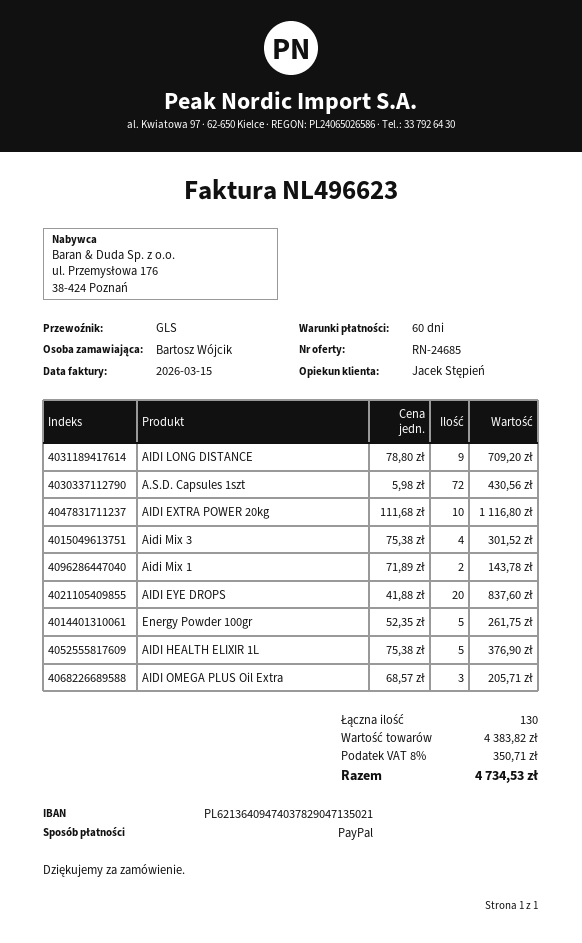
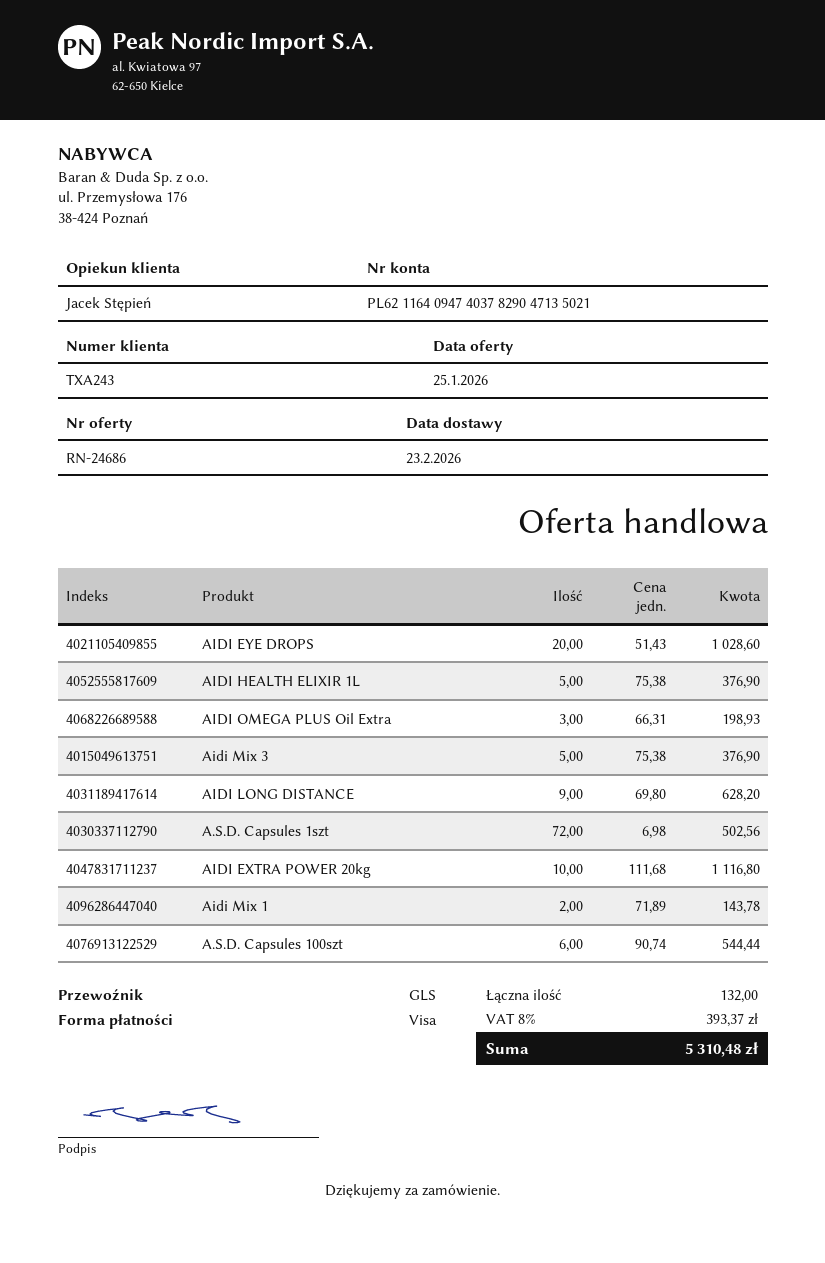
quote number: RN-24685 -> RN-24686
payment method: PayPal -> Visa
bank account: PL62136409474037829047135021 -> PL62116409474037829047135021
AIDI LONG DISTANCE: 9 x 78.80 = 709.20 -> 9 x 69.80 = 628.20
A.S.D. Capsules 1szt: 72 x 5.98 = 430.56 -> 72 x 6.98 = 502.56
Aidi Mix 3: 4 x 75.38 = 301.52 -> 5 x 75.38 = 376.90
AIDI EYE DROPS: 20 x 41.88 = 837.60 -> 20 x 51.43 = 1028.60
Energy Powder 100gr: 5 x 52.35 = 261.75 -> none
AIDI OMEGA PLUS Oil Extra: 3 x 68.57 = 205.71 -> 3 x 66.31 = 198.93
A.S.D. Capsules 100szt: none -> 6 x 90.74 = 544.44
total quantity: 130 -> 132
tax: 8% = 350.71 -> 8% = 393.37
total: 4734.53 -> 5310.48

